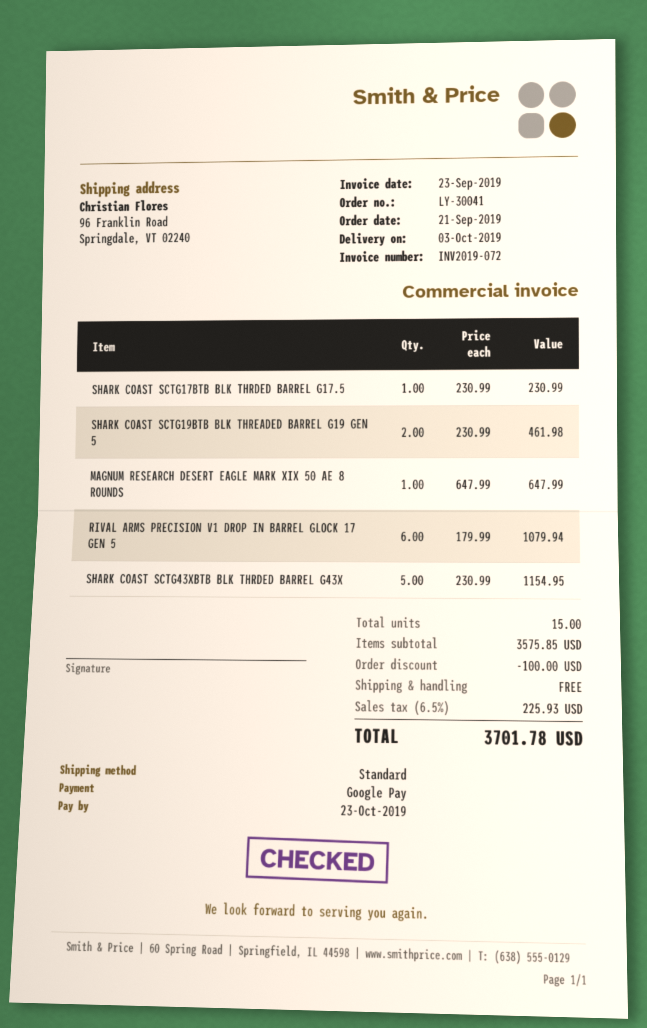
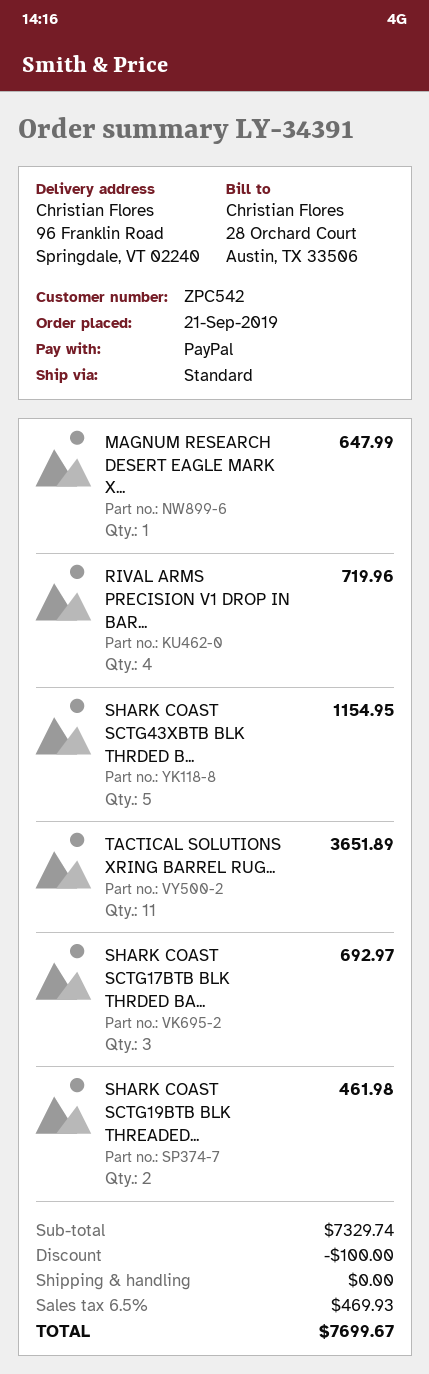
order number: LY-30041 -> LY-34391
payment method: Google Pay -> PayPal
SHARK COAST SCTG17BTB BLK THRDED BARREL G17.5: 1 for 230.99 -> 3 for 692.97
RIVAL ARMS PRECISION V1 DROP IN BARREL GLOCK 17 GEN 5: 6 for 1079.94 -> 4 for 719.96
TACTICAL SOLUTIONS XRING BARREL RUG...: none -> 11 for 3651.89
subtotal: 3575.85 -> 7329.74
tax: 6.5% = 225.93 -> 6.5% = 469.93
total: 3701.78 -> 7699.67

